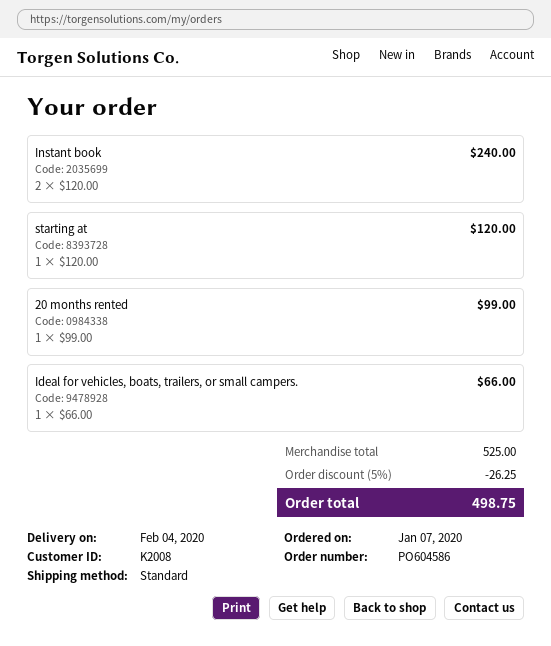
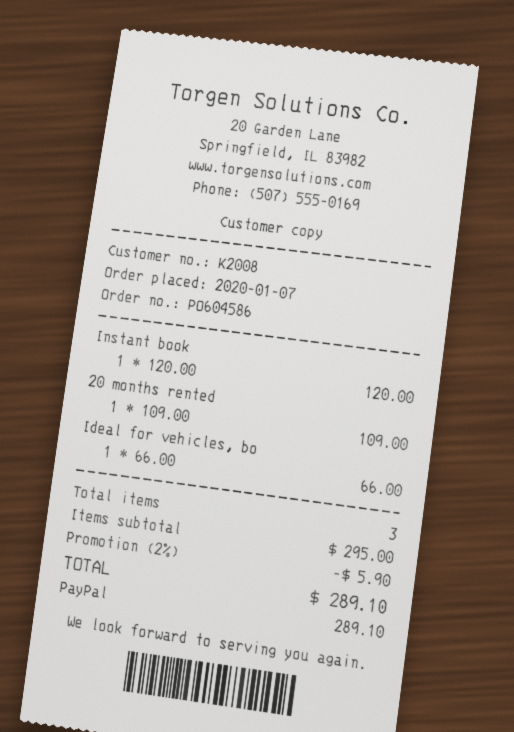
Instant book: 2 x 120.00 = 240.00 -> 1 x 120.00 = 120.00
starting at: 1 x 120.00 = 120.00 -> none
20 months rented: 1 x 99.00 = 99.00 -> 1 x 109.00 = 109.00
subtotal: 525.00 -> 295.00
discount: 5% = 26.25 -> 2% = 5.90
total: 498.75 -> 289.10

